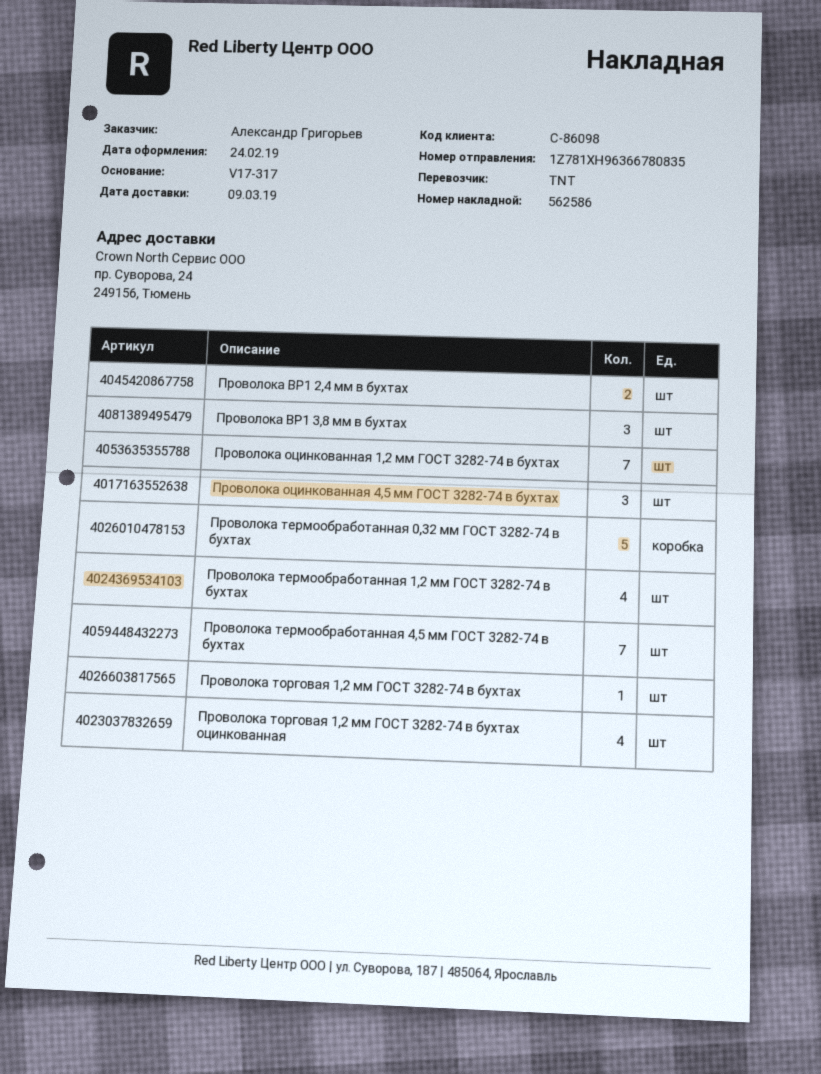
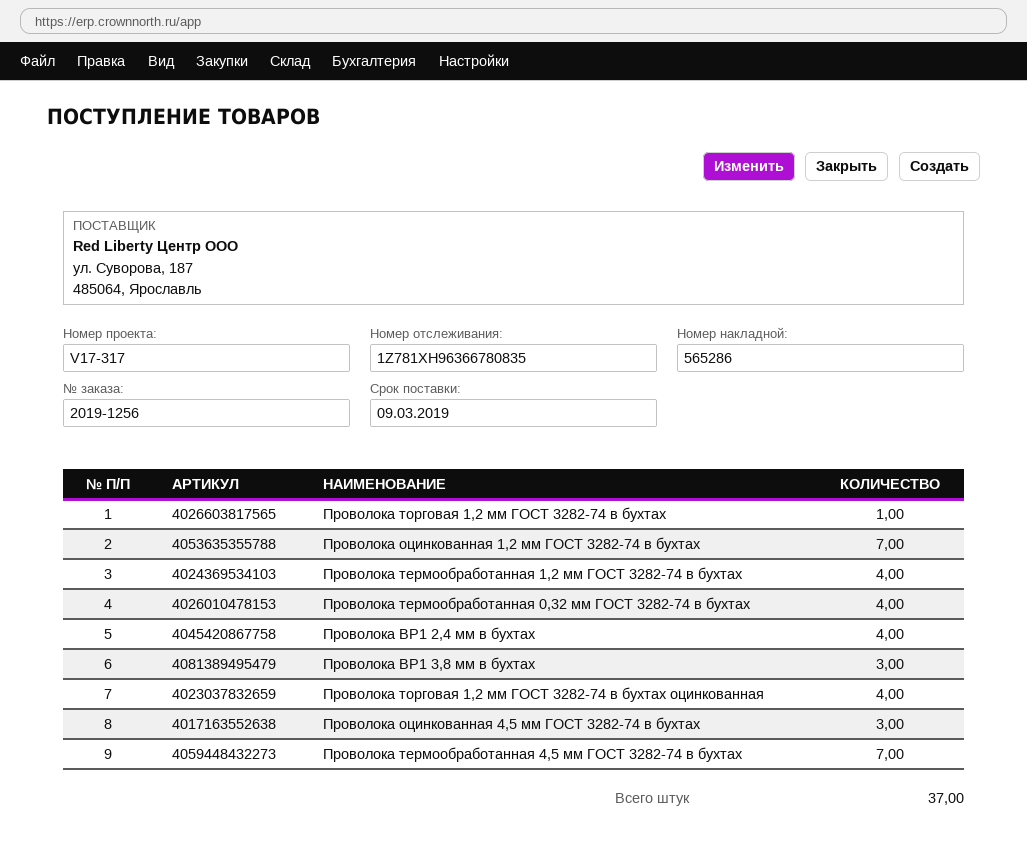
delivery note number: 562586 -> 565286
Проволока ВР1 2,4 мм в бухтах: 2 -> 4
Проволока термообработанная 0,32 мм ГОСТ 3282-74 в бухтах: 5 -> 4

